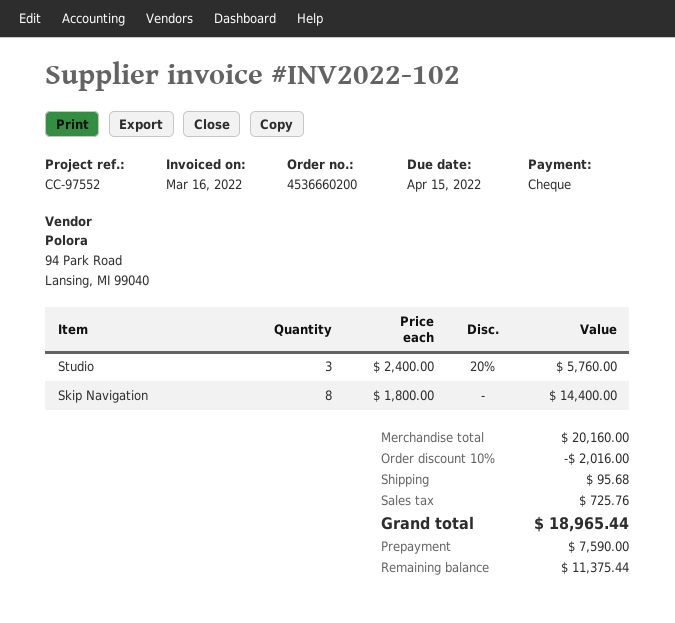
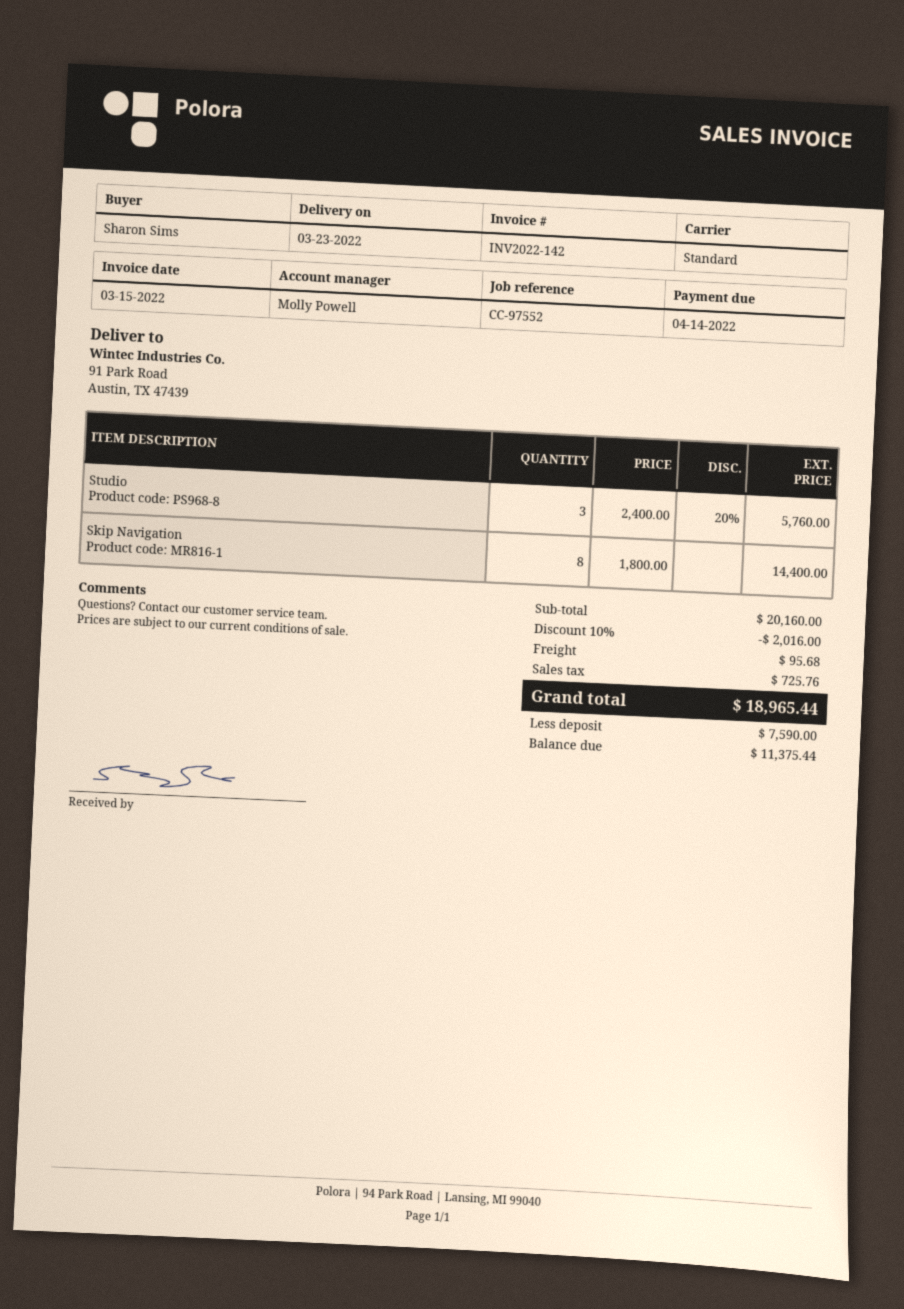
invoice number: INV2022-102 -> INV2022-142
invoice date: 2022-03-16 -> 2022-03-15
due date: 2022-04-15 -> 2022-04-14

